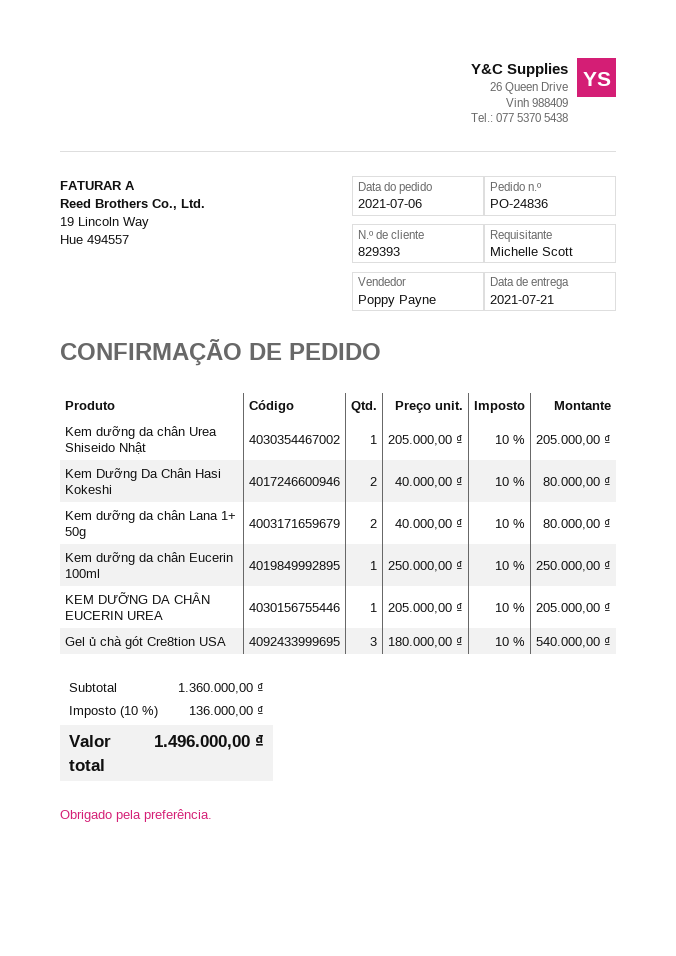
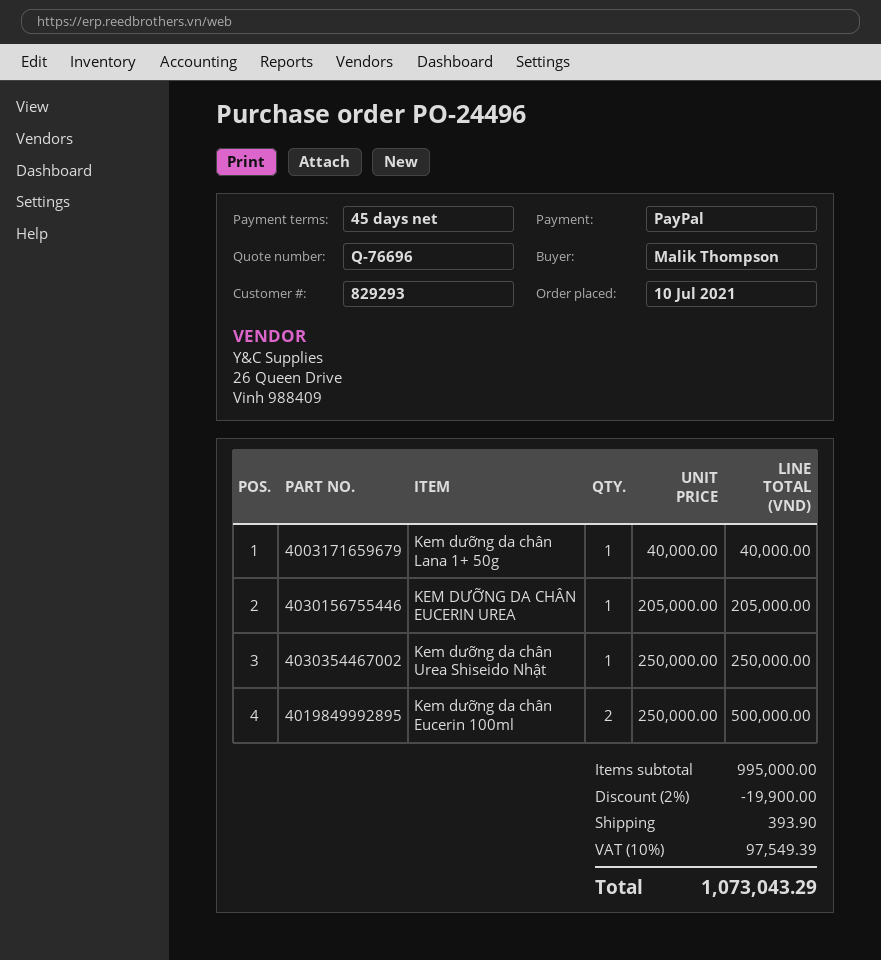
order number: PO-24836 -> PO-24496
order date: 2021-07-06 -> 2021-07-10
customer number: 829393 -> 829293
ordered by: Michelle Scott -> Malik Thompson
Kem dưỡng da chân Urea Shiseido Nhật: 1 x 205000.00 = 205000.00 -> 1 x 250000.00 = 250000.00
Kem Dưỡng Da Chân Hasi Kokeshi: 2 x 40000.00 = 80000.00 -> none
Kem dưỡng da chân Lana 1+ 50g: 2 x 40000.00 = 80000.00 -> 1 x 40000.00 = 40000.00
Kem dưỡng da chân Eucerin 100ml: 1 x 250000.00 = 250000.00 -> 2 x 250000.00 = 500000.00
Gel ủ chà gót Cre8tion USA: 3 x 180000.00 = 540000.00 -> none
subtotal: 1360000.00 -> 995000.00
discount: none -> 2% = 19900.00
shipping: none -> 393.90
tax: 10% = 136000.00 -> 10% = 97549.39
total: 1496000.00 -> 1073043.29

